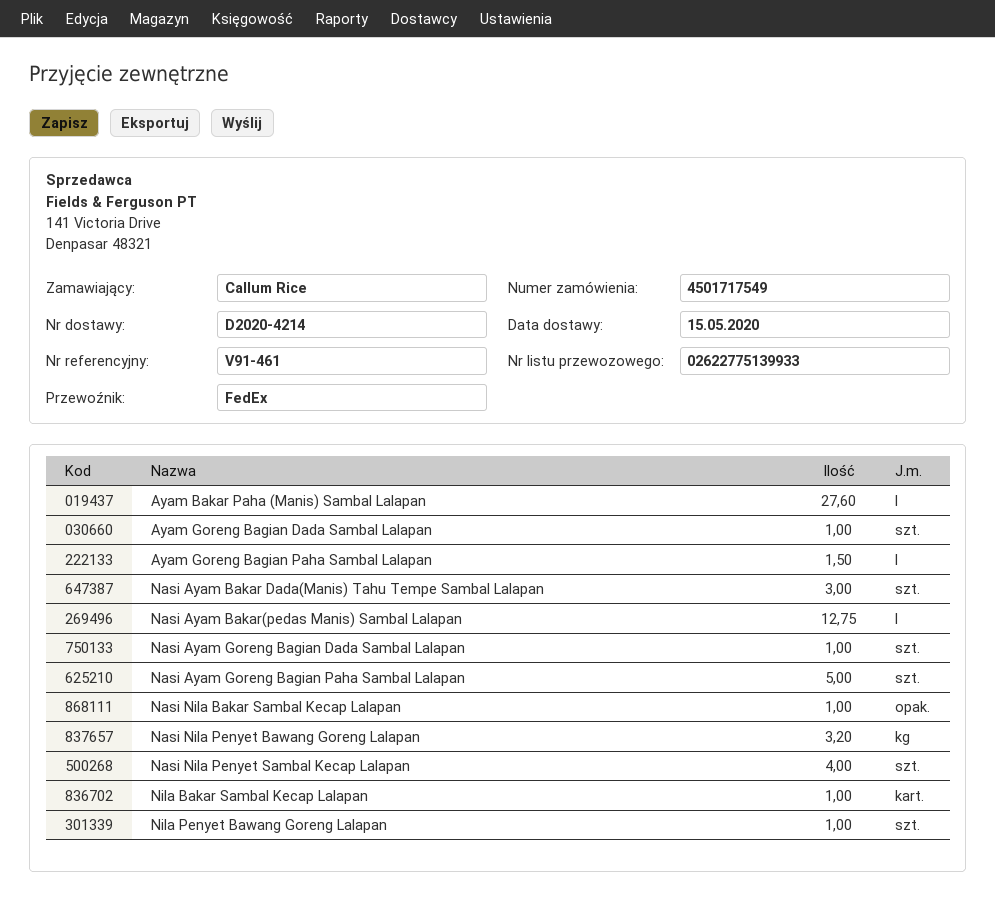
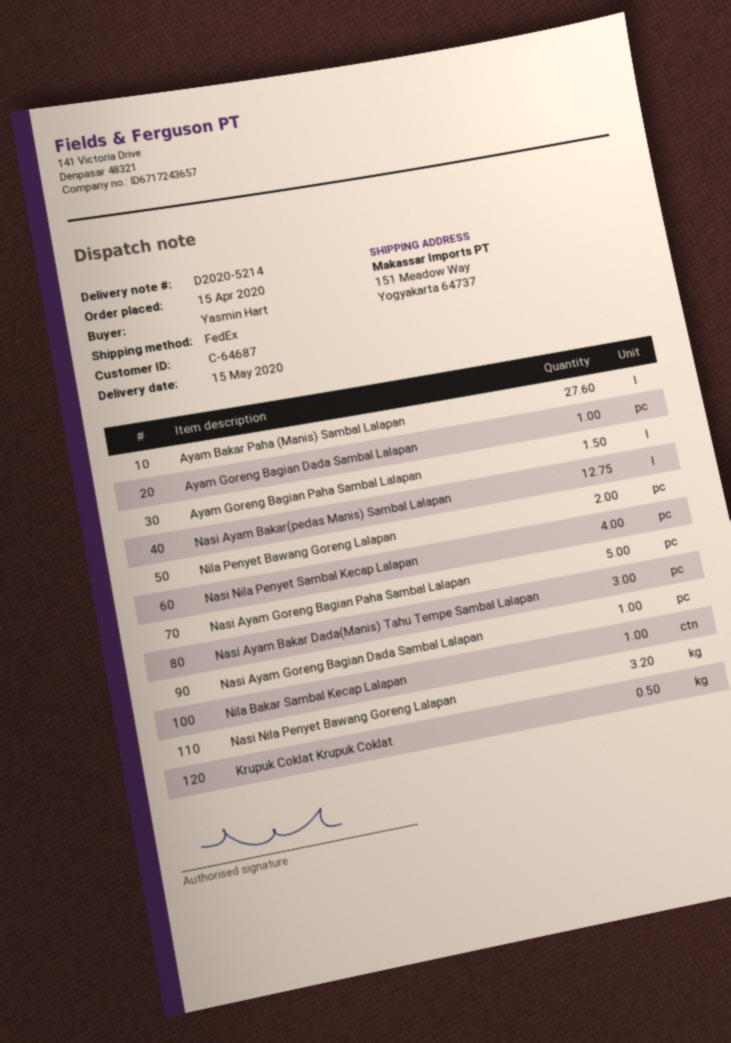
delivery note number: D2020-4214 -> D2020-5214
ordered by: Callum Rice -> Yasmin Hart
Nasi Nila Bakar Sambal Kecap Lalapan: 1 -> none
Nila Penyet Bawang Goreng Lalapan: 1 -> 2
Krupuk Coklat Krupuk Coklat: none -> 0.5

